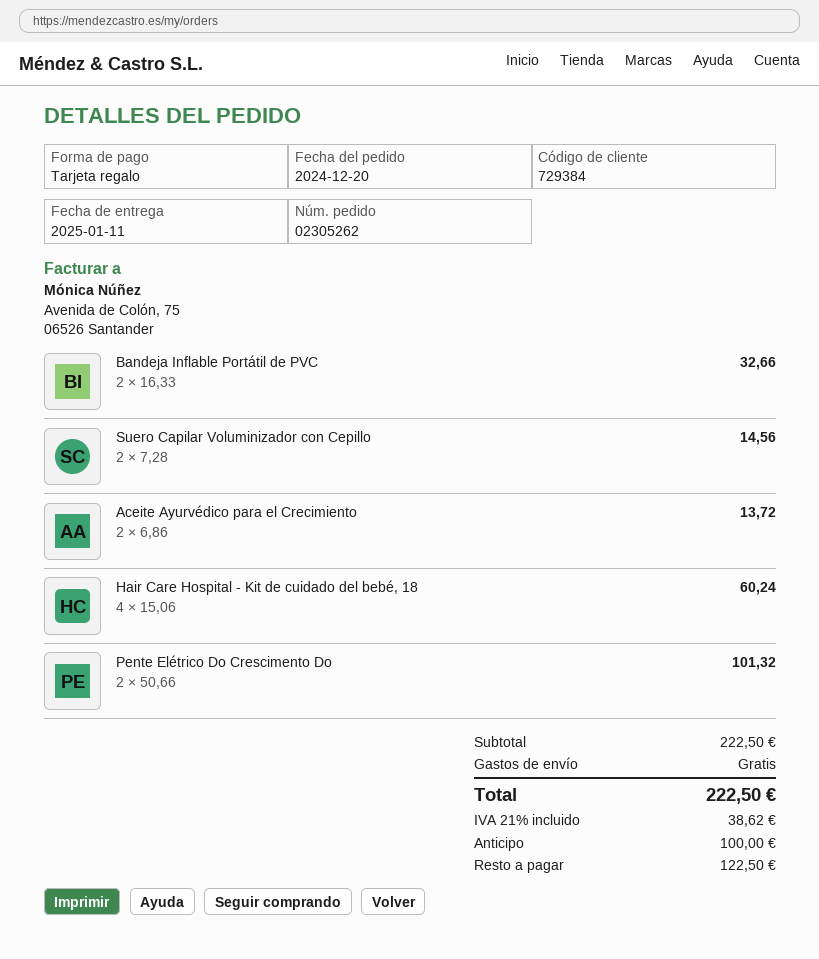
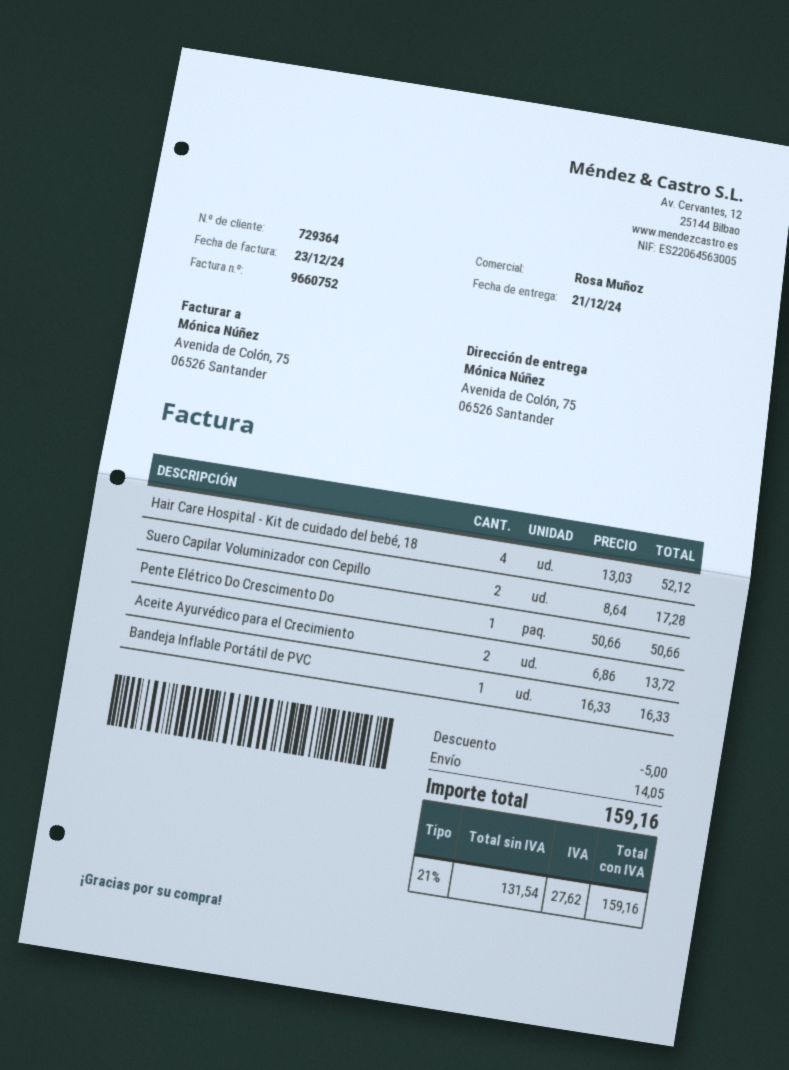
delivery date: 2025-01-11 -> 2024-12-21
customer number: 729384 -> 729364
Bandeja Inflable Portátil de PVC: 2 x 16.33 = 32.66 -> 1 x 16.33 = 16.33
Suero Capilar Voluminizador con Cepillo: 2 x 7.28 = 14.56 -> 2 x 8.64 = 17.28
Hair Care Hospital - Kit de cuidado del bebé, 18: 4 x 15.06 = 60.24 -> 4 x 13.03 = 52.12
Pente Elétrico Do Crescimento Do: 2 x 50.66 = 101.32 -> 1 x 50.66 = 50.66
discount: none -> 5.00
shipping: 0.00 -> 14.05
tax: 21% = 38.62 -> 21% = 27.62
total: 222.50 -> 159.16

